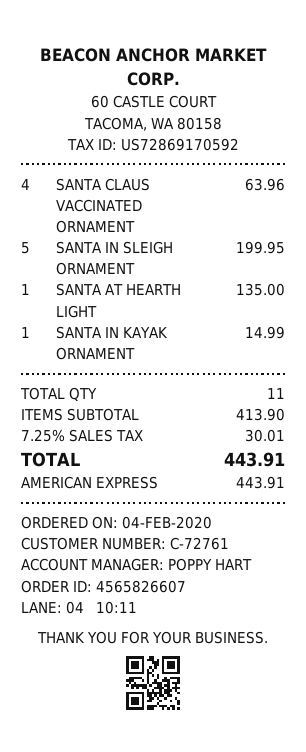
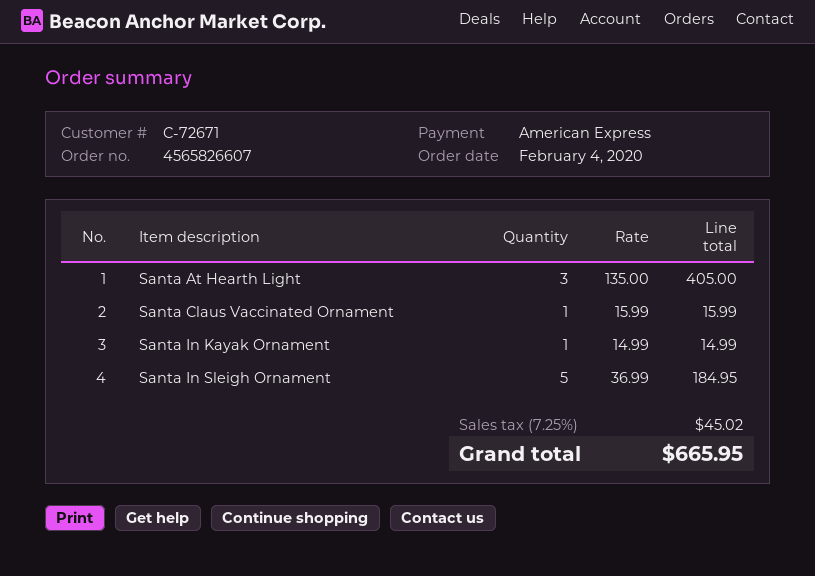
customer number: C-72761 -> C-72671
SANTA CLAUS VACCINATED ORNAMENT: 4 for 63.96 -> 1 for 15.99
SANTA IN SLEIGH ORNAMENT: 5 for 199.95 -> 5 for 184.95
SANTA AT HEARTH LIGHT: 1 for 135.00 -> 3 for 405.00
tax: 7.25% = 30.01 -> 7.25% = 45.02
total: 443.91 -> 665.95

